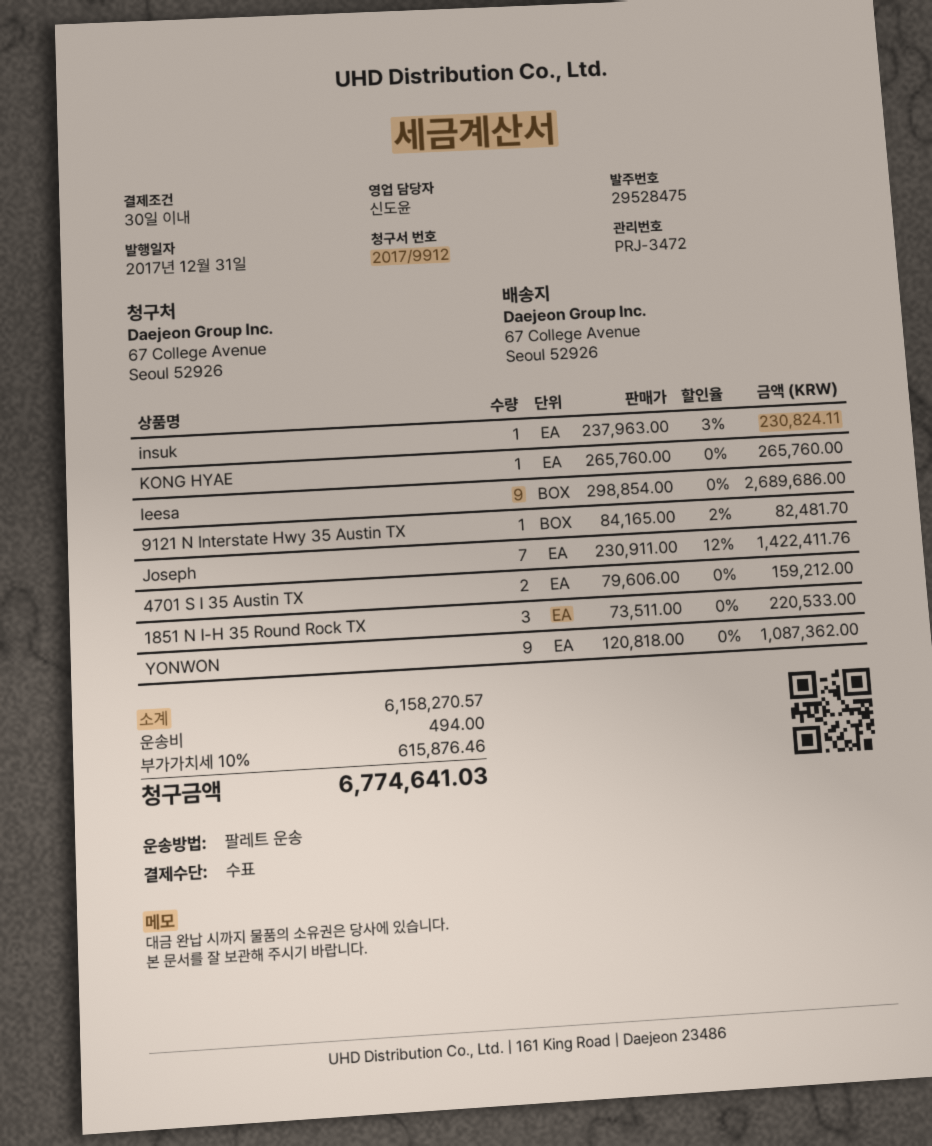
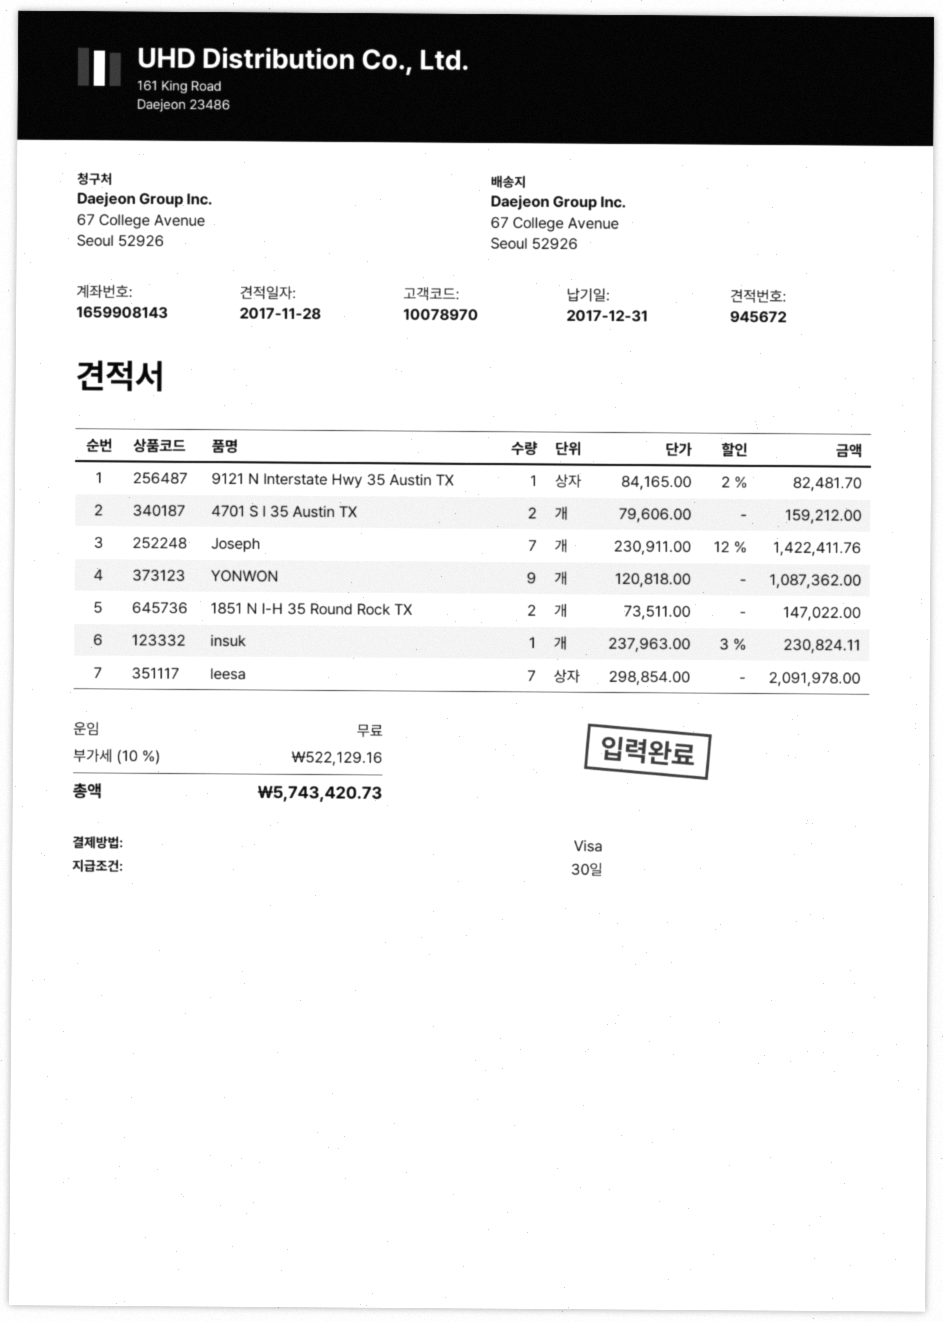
payment method: cheque -> Visa
KONG HYAE: 1 x 265760.00 = 265760.00 -> none
leesa: 9 x 298854.00 = 2689686.00 -> 7 x 298854.00 = 2091978.00
1851 N I-H 35 Round Rock TX: 3 x 73511.00 = 220533.00 -> 2 x 73511.00 = 147022.00
shipping: 494.00 -> 0.00
tax: 10% = 615876.46 -> 10% = 522129.16
total: 6774641.03 -> 5743420.73

